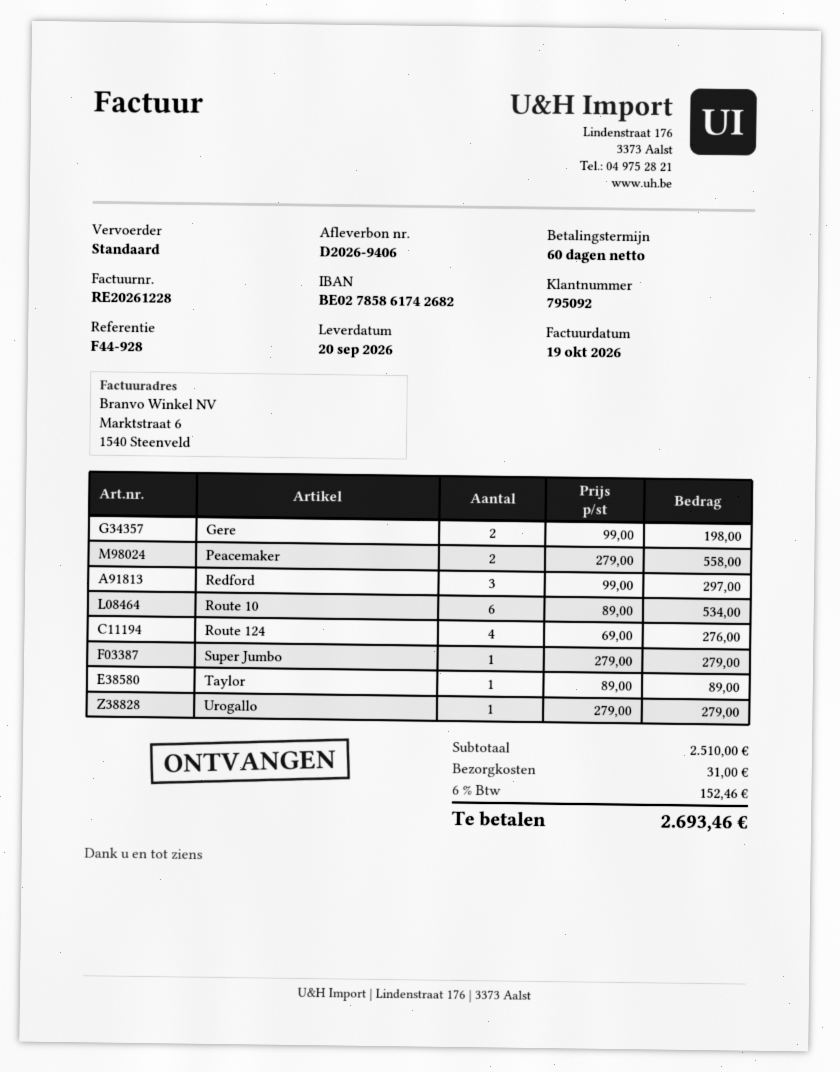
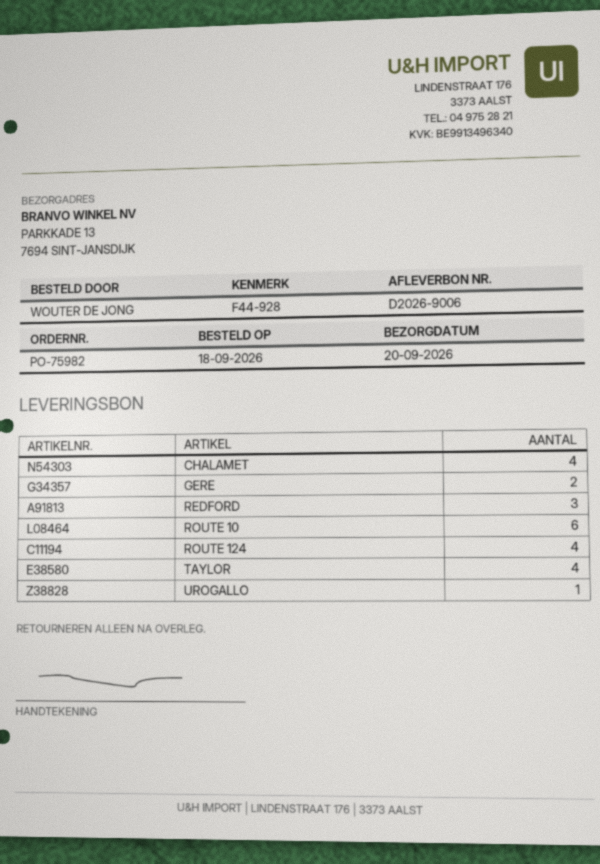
delivery note number: D2026-9406 -> D2026-9006
Peacemaker: 2 -> none
Super Jumbo: 1 -> none
Taylor: 1 -> 4
CHALAMET: none -> 4

